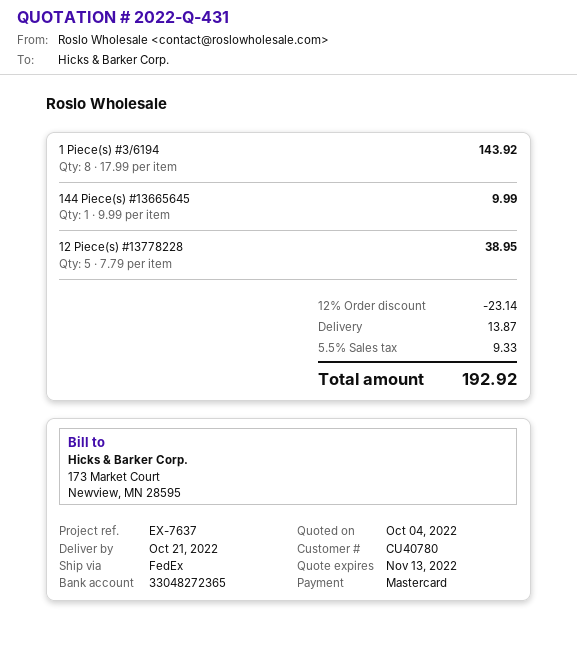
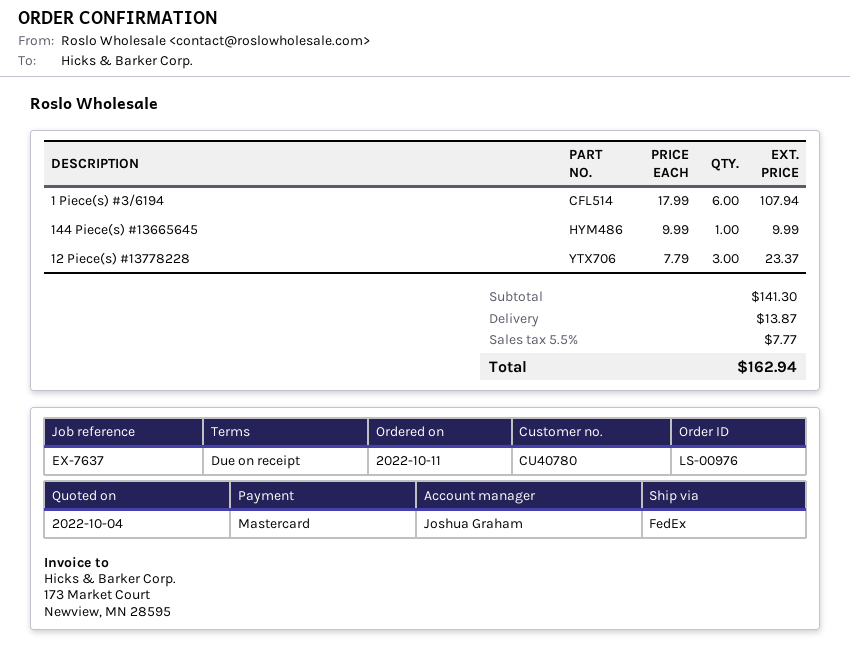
1 Piece(s) #3/6194: 8 x 17.99 = 143.92 -> 6 x 17.99 = 107.94
12 Piece(s) #13778228: 5 x 7.79 = 38.95 -> 3 x 7.79 = 23.37
discount: 12% = 23.14 -> none
tax: 5.5% = 9.33 -> 5.5% = 7.77
total: 192.92 -> 162.94

